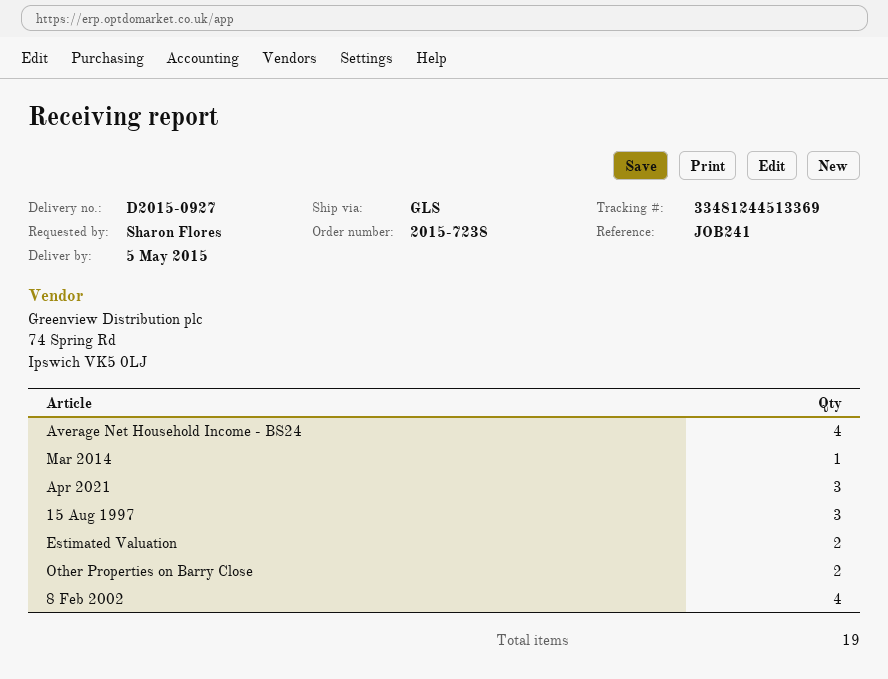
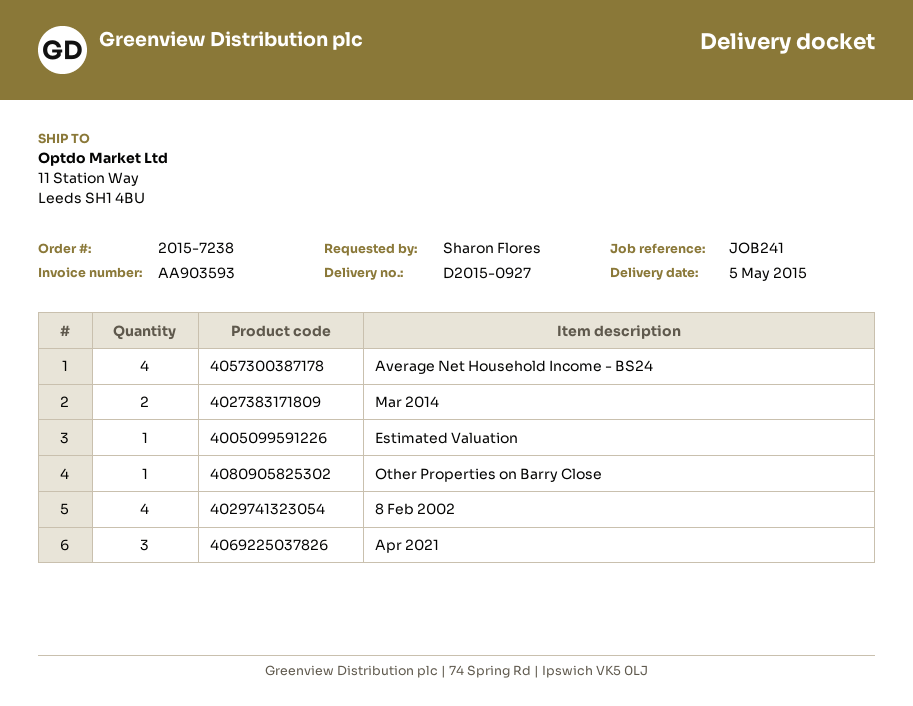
Mar 2014: 1 -> 2
15 Aug 1997: 3 -> none
Estimated Valuation: 2 -> 1
Other Properties on Barry Close: 2 -> 1

